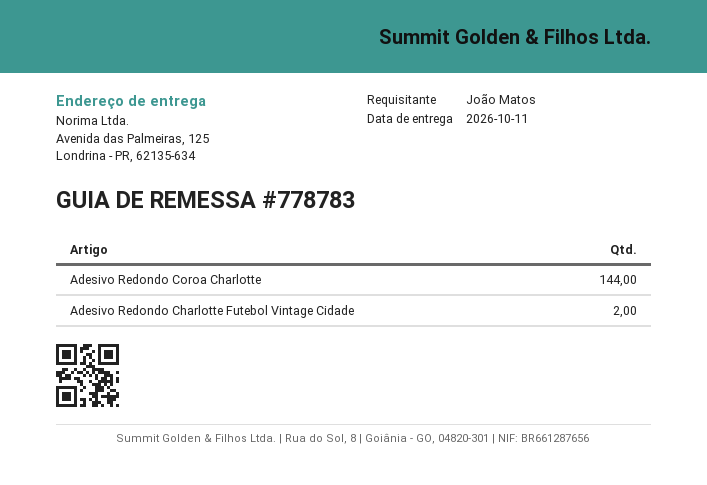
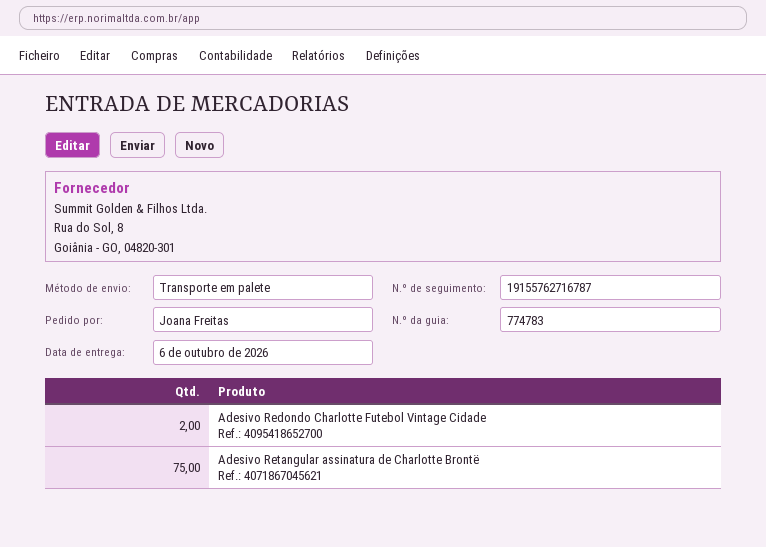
delivery note number: 778783 -> 774783
delivery date: 2026-10-11 -> 2026-10-06
ordered by: João Matos -> Joana Freitas
Adesivo Redondo Coroa Charlotte: 144 -> none
Adesivo Retangular assinatura de Charlotte Brontë: none -> 75

